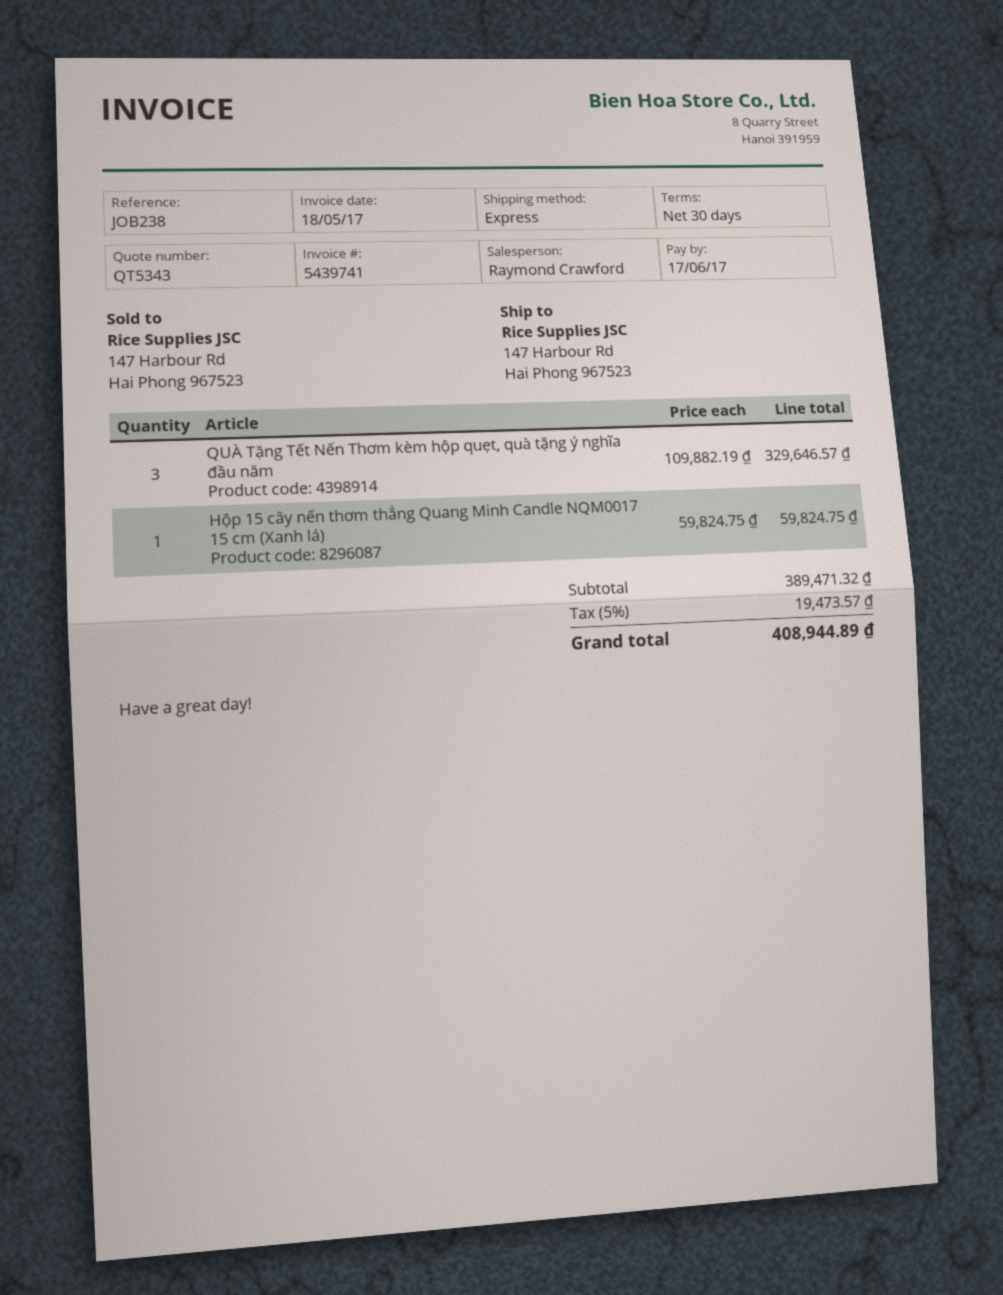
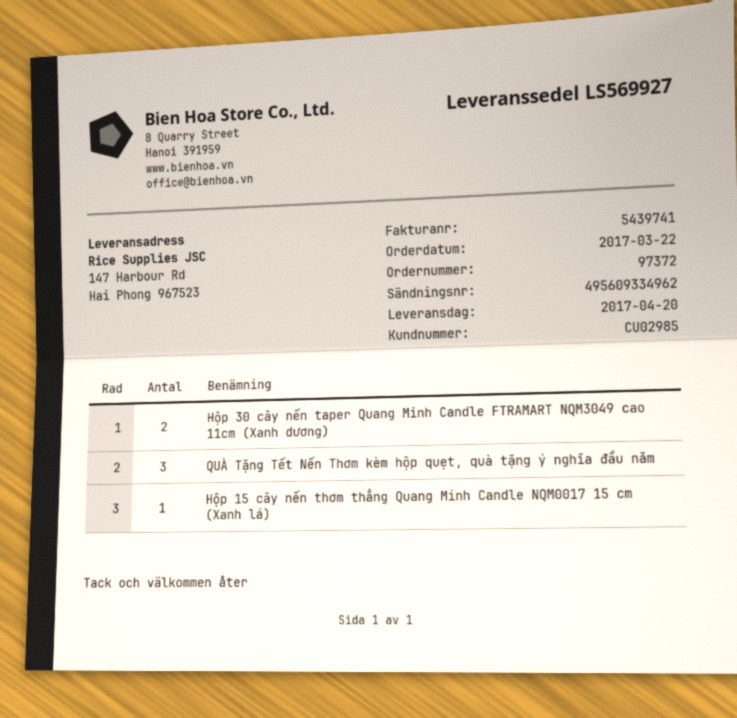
Hộp 30 cây nến taper Quang Minh Candle FTRAMART NQM3049 cao 11cm (Xanh dương): none -> 2

